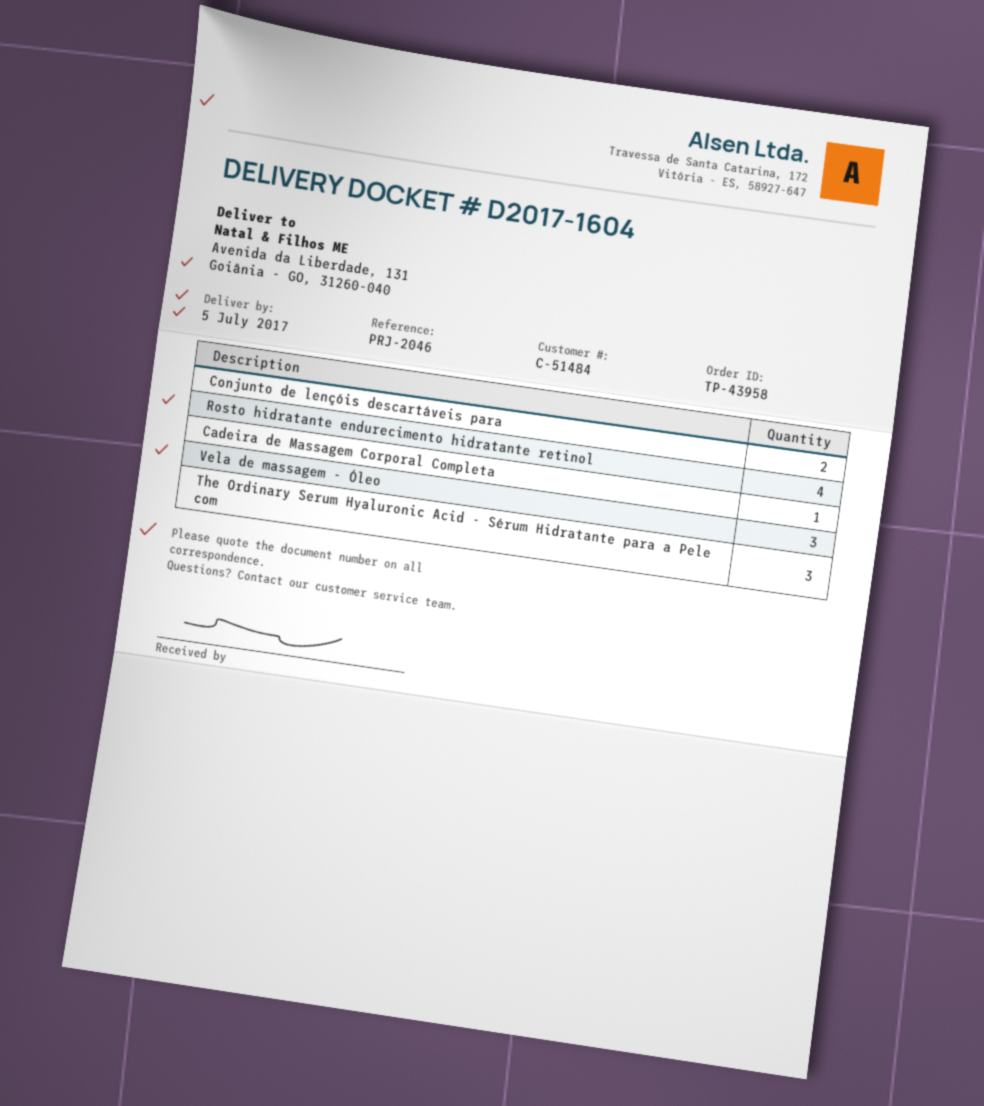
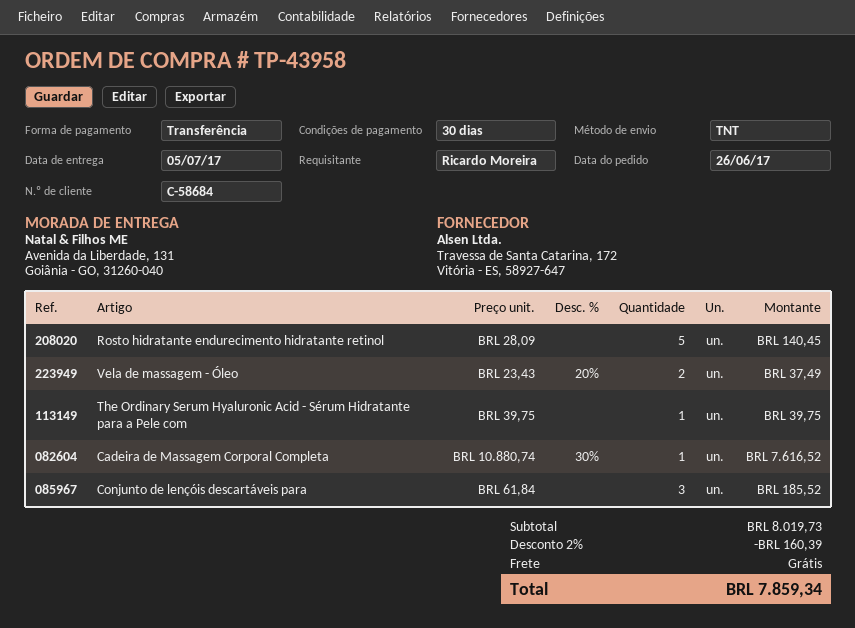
customer number: C-51484 -> C-58684
Conjunto de lençóis descartáveis para: 2 -> 3
Rosto hidratante endurecimento hidratante retinol: 4 -> 5
Vela de massagem - Óleo: 3 -> 2
The Ordinary Serum Hyaluronic Acid - Sérum Hidratante para a Pele com: 3 -> 1

